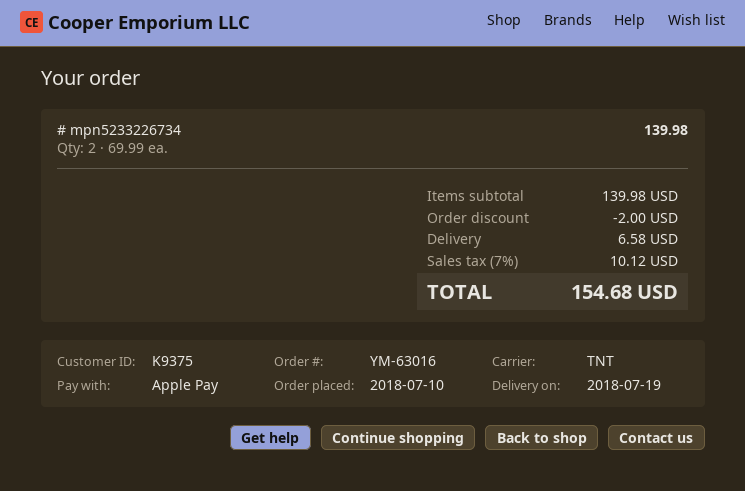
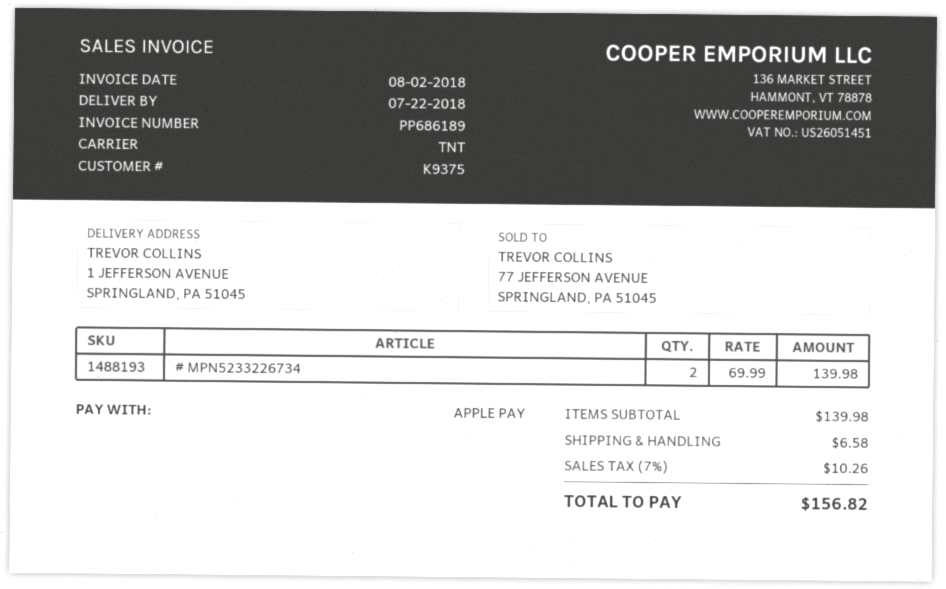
delivery date: 2018-07-19 -> 2018-07-22
discount: 2.00 -> none
tax: 7% = 10.12 -> 7% = 10.26
total: 154.68 -> 156.82

